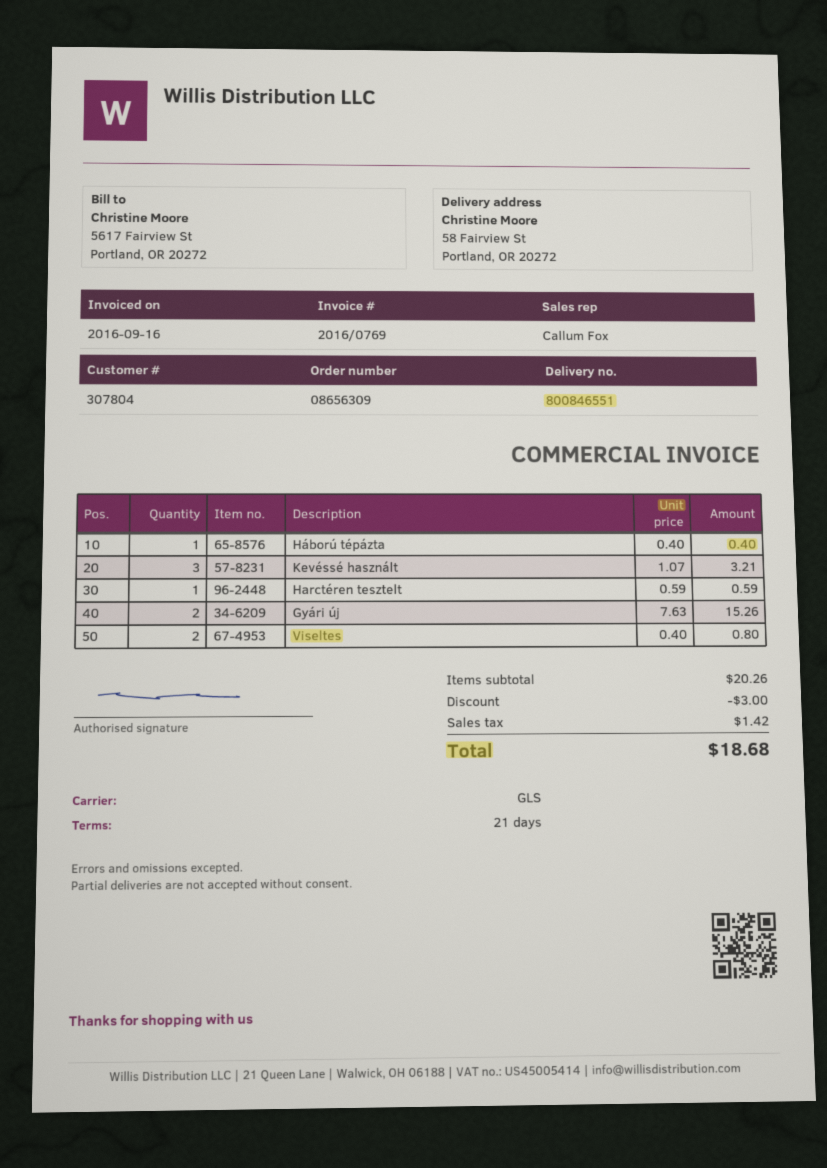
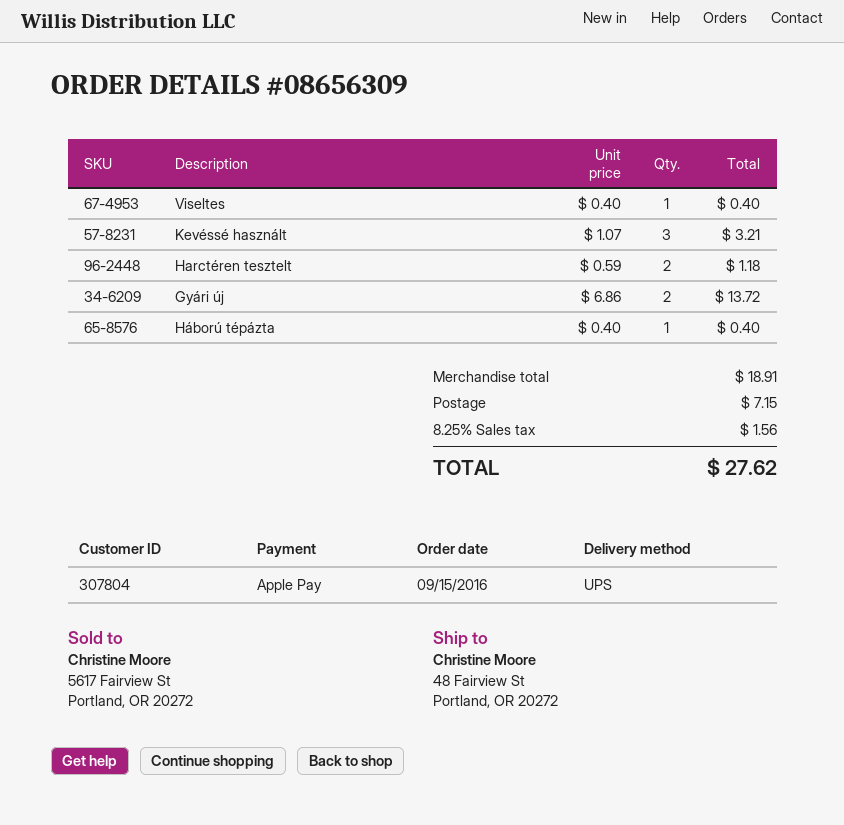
shipping method: GLS -> UPS
ship to: 58 Fairview St, Portland, OR 20272 -> 48 Fairview St, Portland, OR 20272
Harctéren tesztelt: 1 x 0.59 = 0.59 -> 2 x 0.59 = 1.18
Gyári új: 2 x 7.63 = 15.26 -> 2 x 6.86 = 13.72
Viseltes: 2 x 0.40 = 0.80 -> 1 x 0.40 = 0.40
subtotal: 20.26 -> 18.91
discount: 3.00 -> none
shipping: none -> 7.15
tax: 1.42 -> 1.56
total: 18.68 -> 27.62

